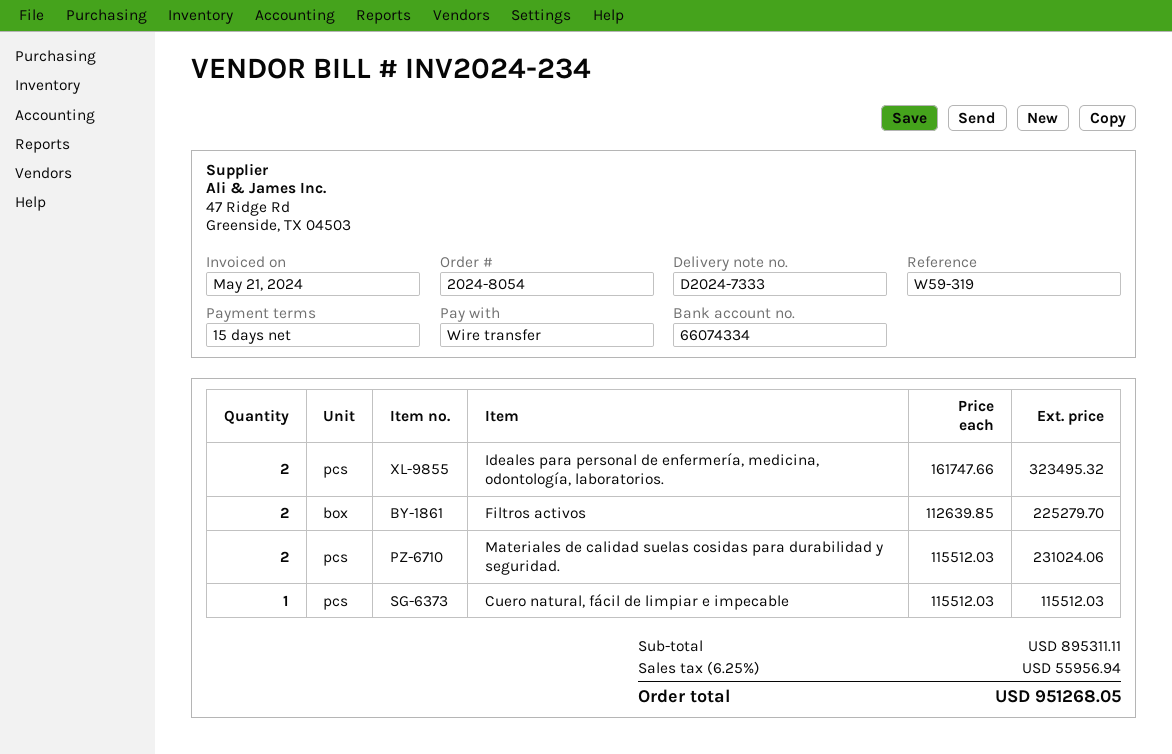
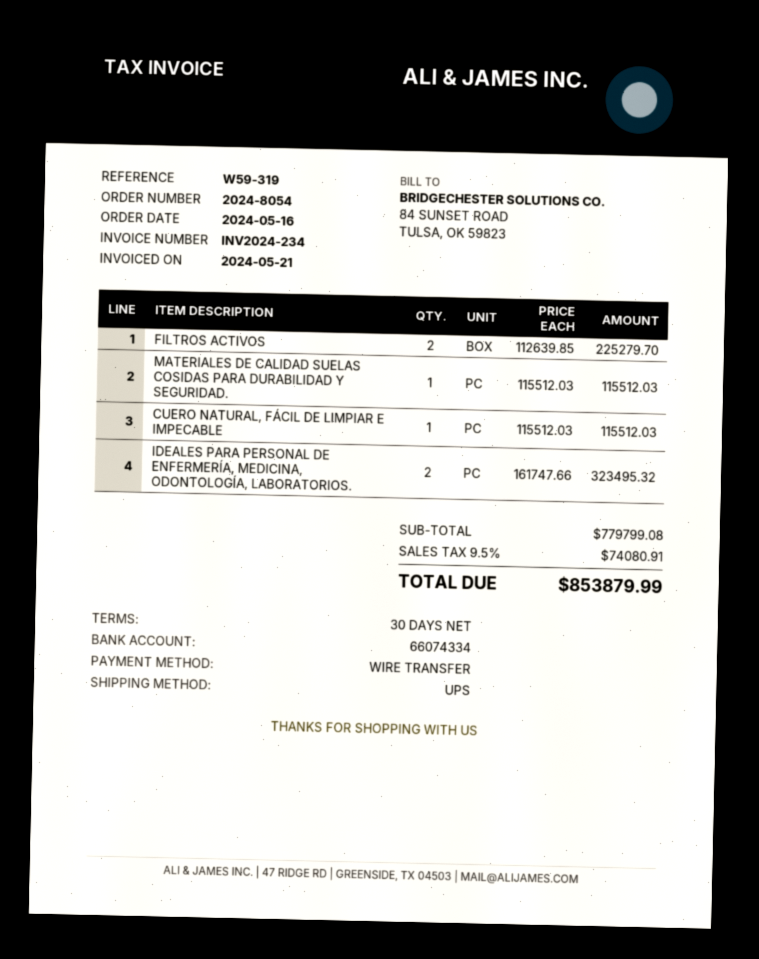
payment terms: 15 days -> 30 days
Materiales de calidad suelas cosidas para durabilidad y seguridad.: 2 x 115512.03 = 231024.06 -> 1 x 115512.03 = 115512.03
subtotal: 895311.11 -> 779799.08
tax: 6.25% = 55956.94 -> 9.5% = 74080.91
total: 951268.05 -> 853879.99

